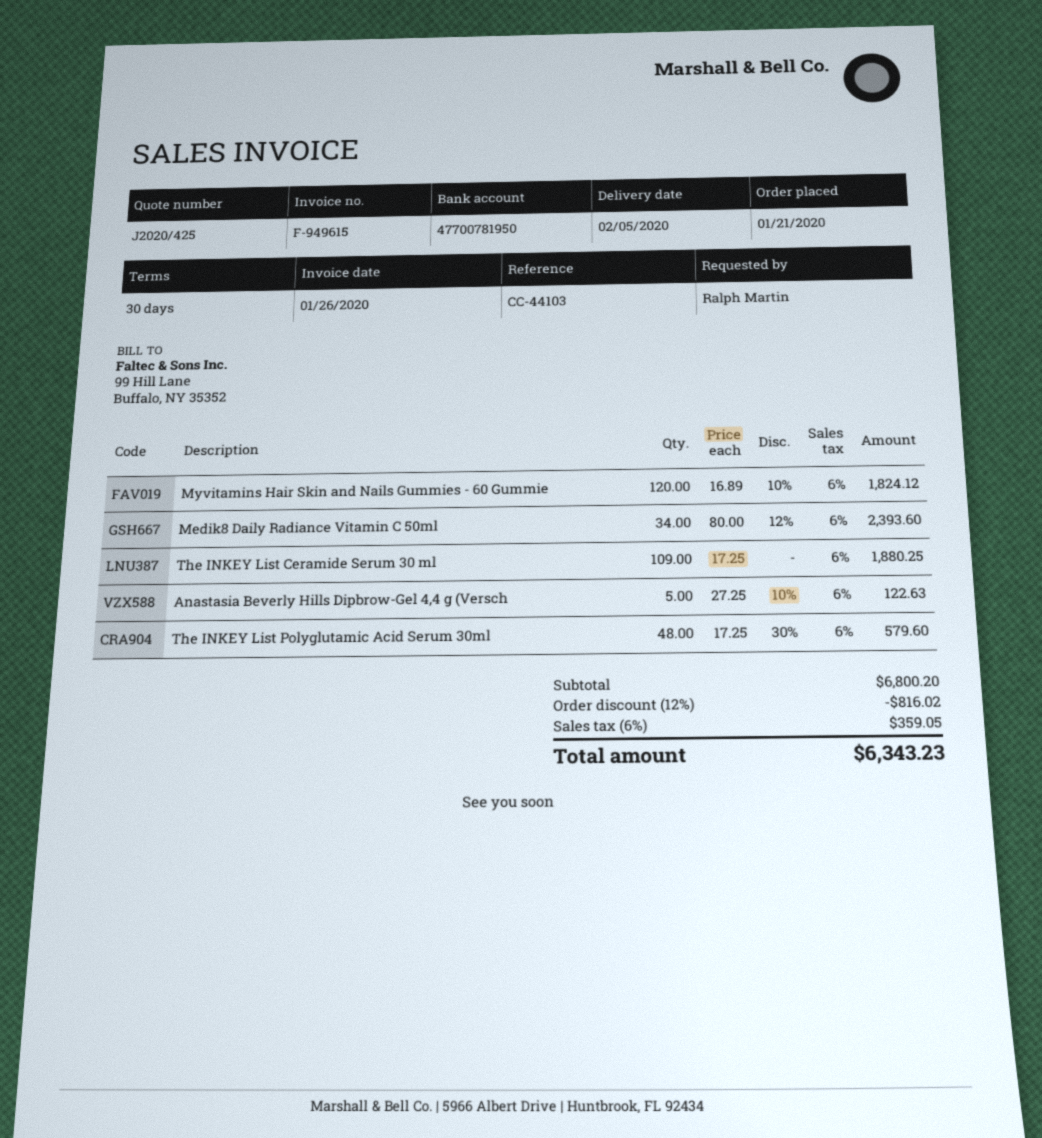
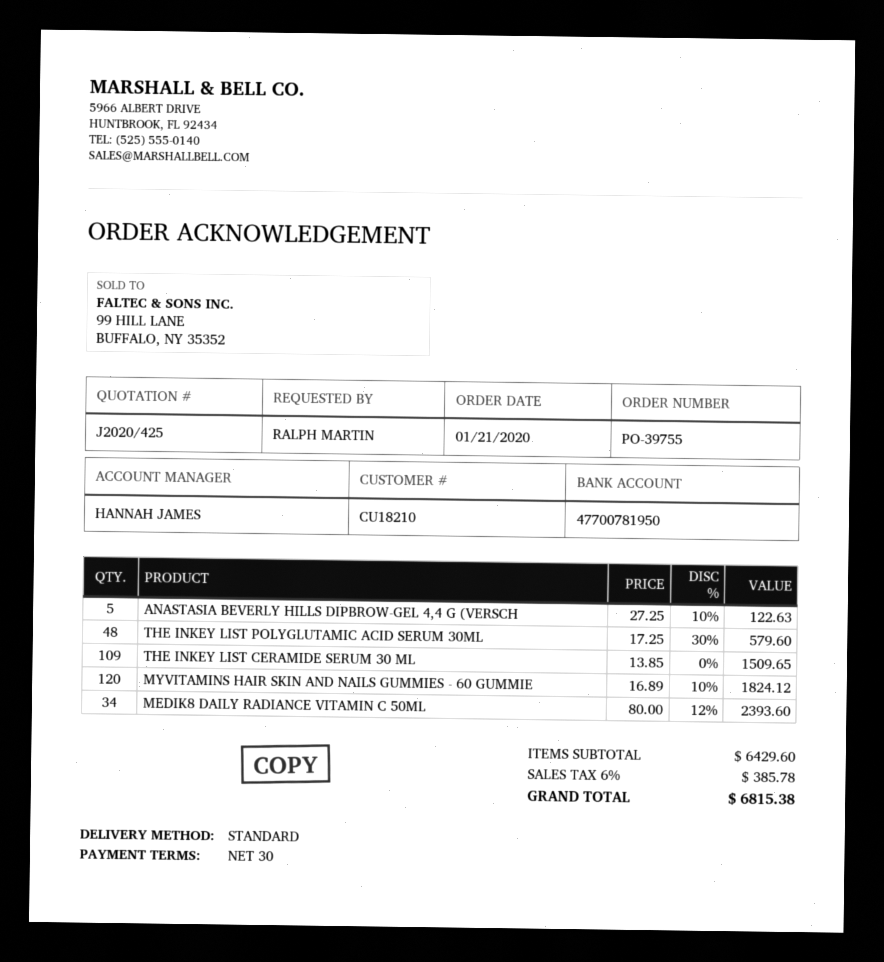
The INKEY List Ceramide Serum 30 ml: 109 x 17.25 = 1880.25 -> 109 x 13.85 = 1509.65
subtotal: 6800.20 -> 6429.60
discount: 12% = 816.02 -> none
tax: 6% = 359.05 -> 6% = 385.78
total: 6343.23 -> 6815.38

